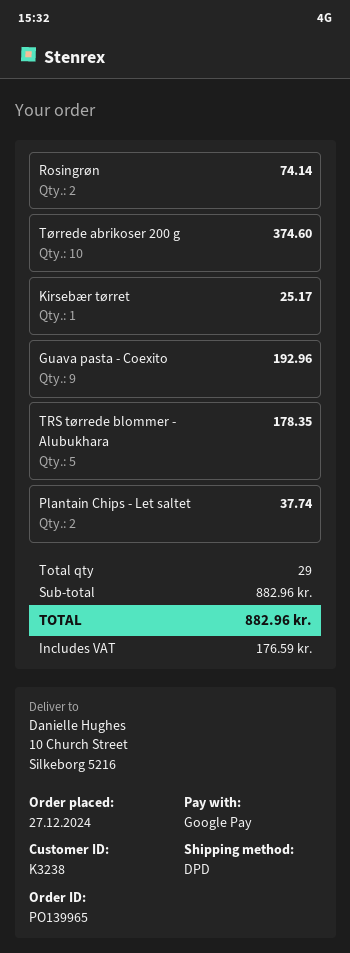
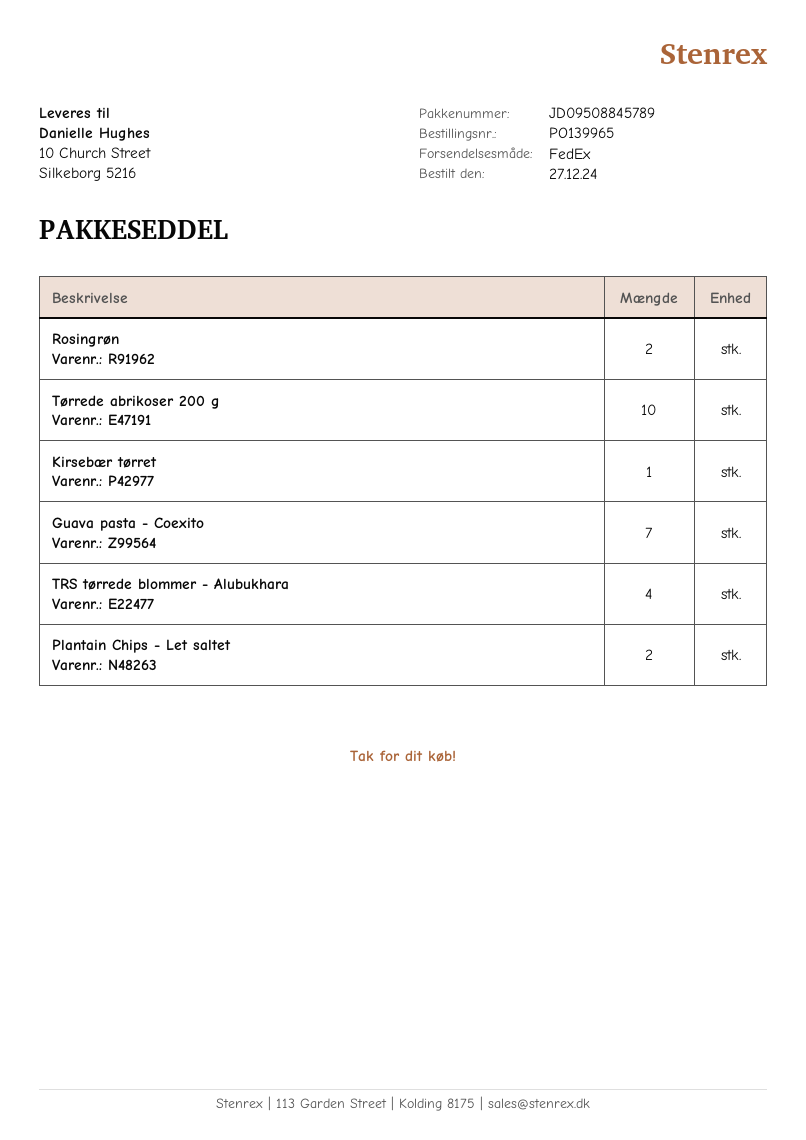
shipping method: DPD -> FedEx
Guava pasta - Coexito: 9 -> 7
TRS tørrede blommer - Alubukhara: 5 -> 4

